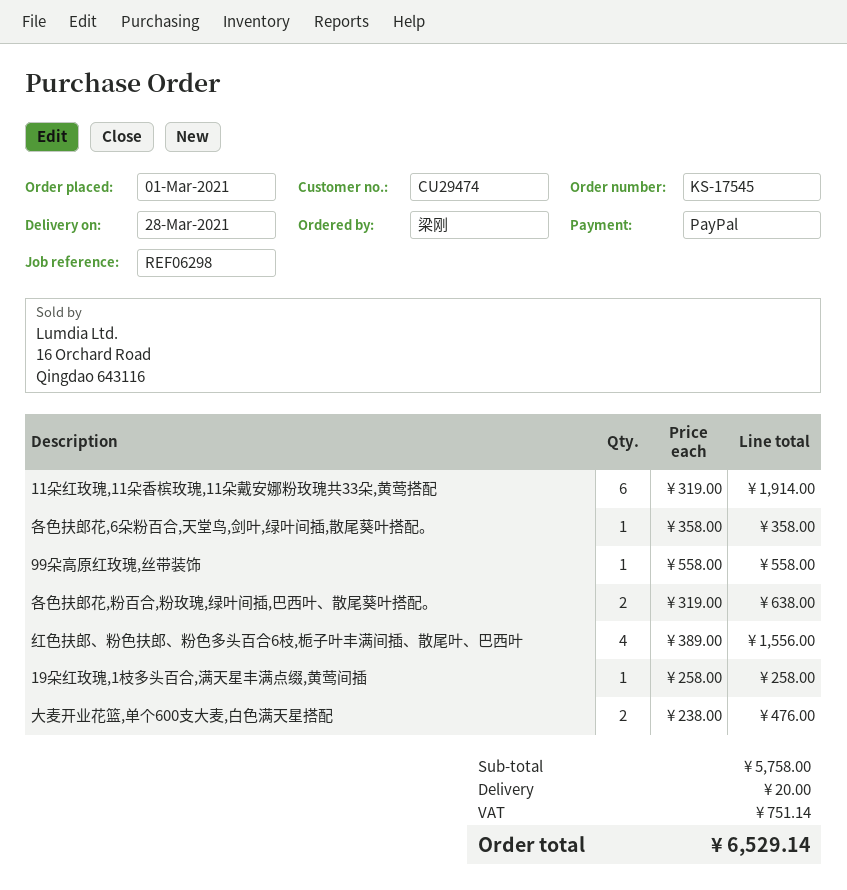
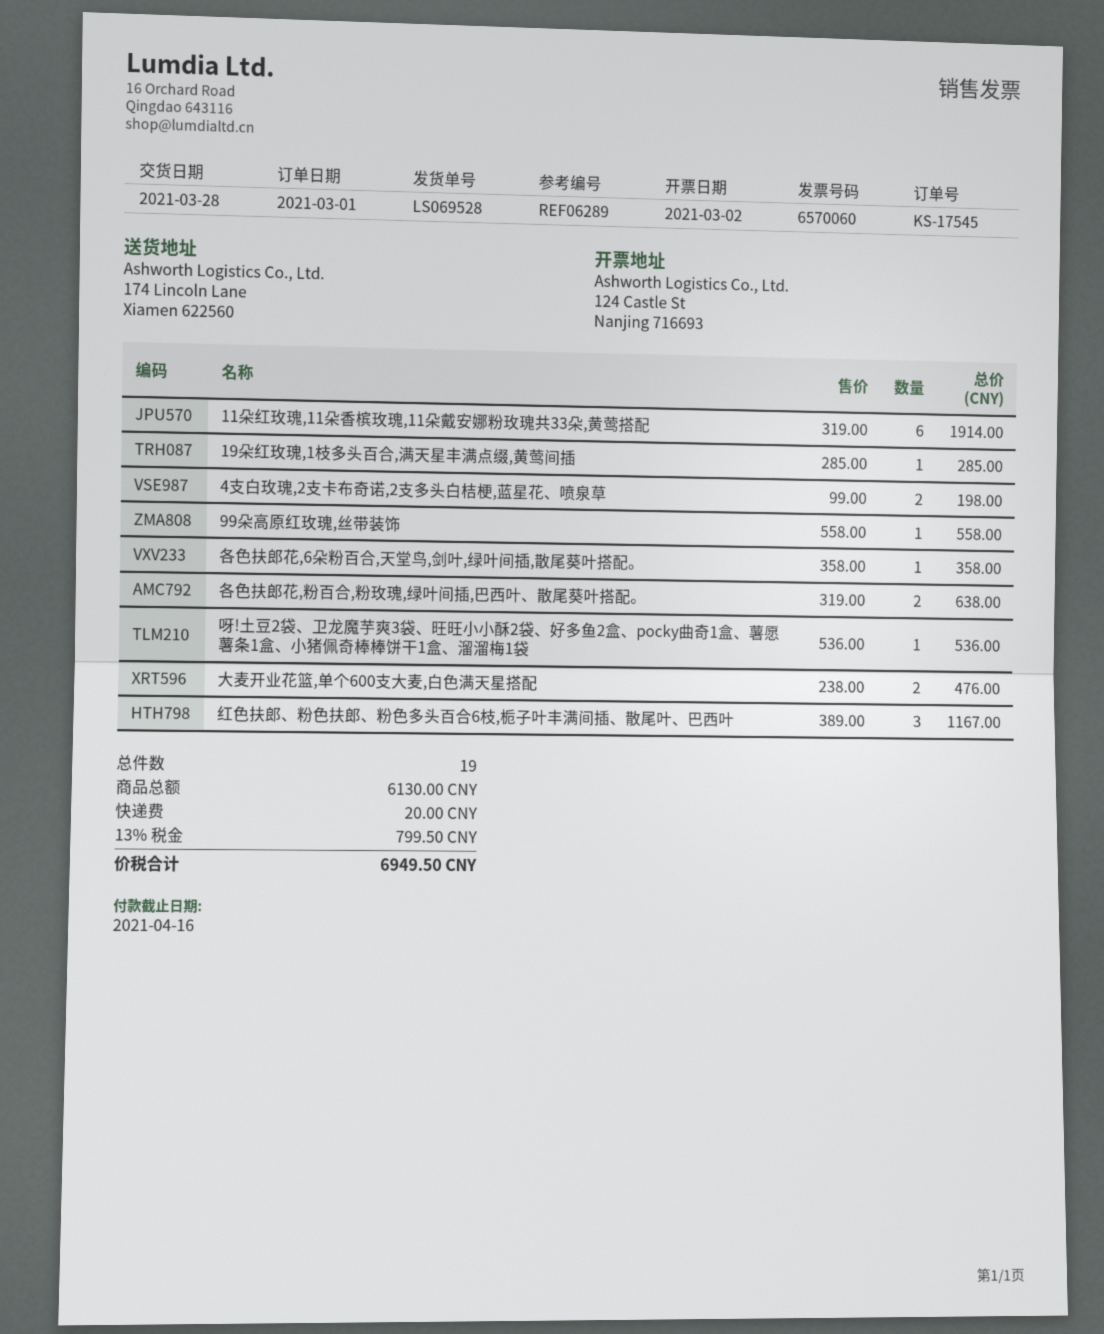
reference: REF06298 -> REF06289
红色扶郎、粉色扶郎、粉色多头百合6枝,栀子叶丰满间插、散尾叶、巴西叶: 4 x 389.00 = 1556.00 -> 3 x 389.00 = 1167.00
19朵红玫瑰,1枝多头百合,满天星丰满点缀,黄莺间插: 1 x 258.00 = 258.00 -> 1 x 285.00 = 285.00
4支白玫瑰,2支卡布奇诺,2支多头白桔梗,蓝星花、喷泉草: none -> 2 x 99.00 = 198.00
呀!土豆2袋、卫龙魔芋爽3袋、旺旺小小酥2袋、好多鱼2盒、pocky曲奇1盒、薯愿薯条1盒、小猪佩奇棒棒饼干1盒、溜溜梅1袋: none -> 1 x 536.00 = 536.00
subtotal: 5758.00 -> 6130.00
tax: 751.14 -> 799.50
total: 6529.14 -> 6949.50

